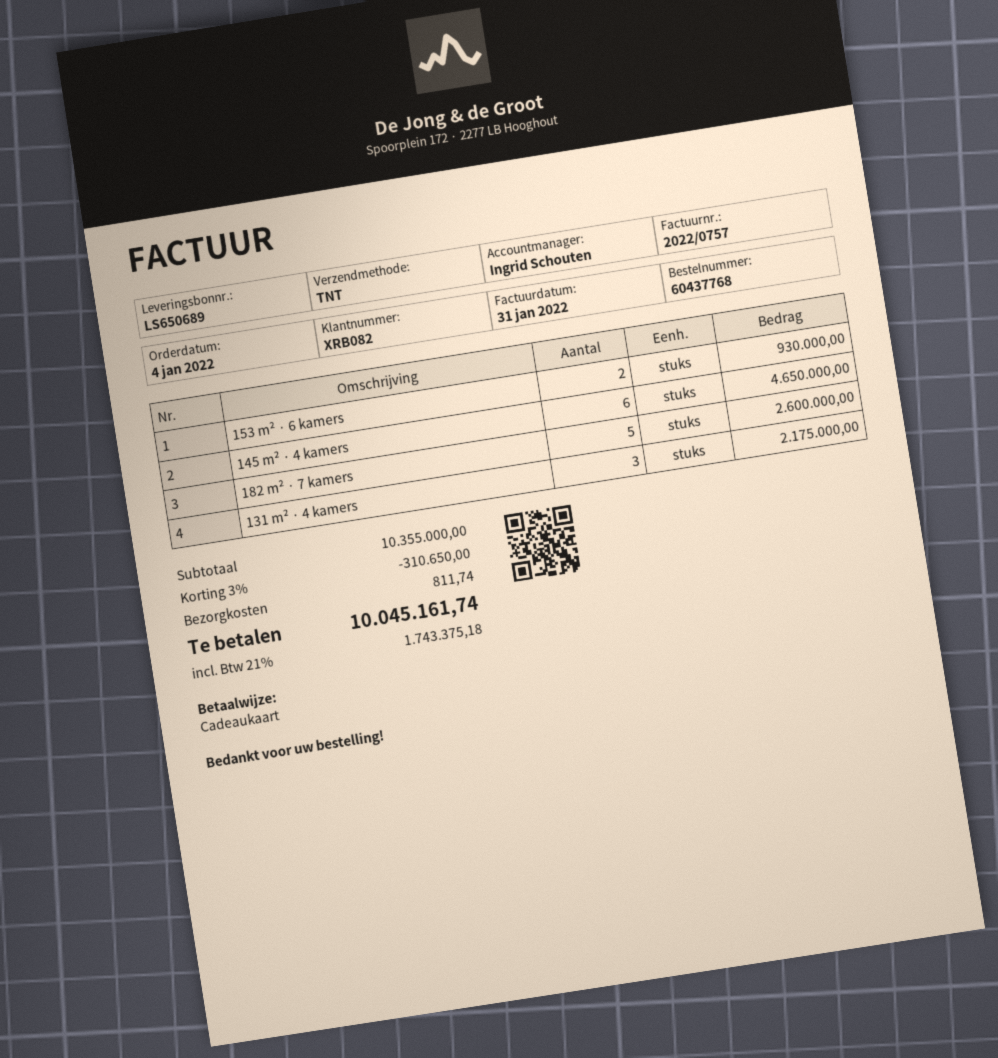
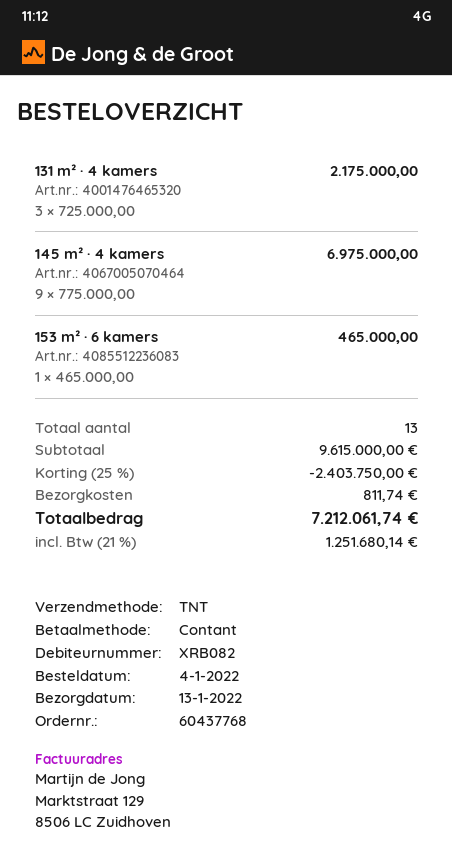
payment method: gift card -> cash
153 m² · 6 kamers: 2 for 930000.00 -> 1 for 465000.00
145 m² · 4 kamers: 6 for 4650000.00 -> 9 for 6975000.00
182 m² · 7 kamers: 5 for 2600000.00 -> none
subtotal: 10355000.00 -> 9615000.00
discount: 3% = 310650.00 -> 25% = 2403750.00
tax: 21% = 1743375.18 -> 21% = 1251680.14
total: 10045161.74 -> 7212061.74

